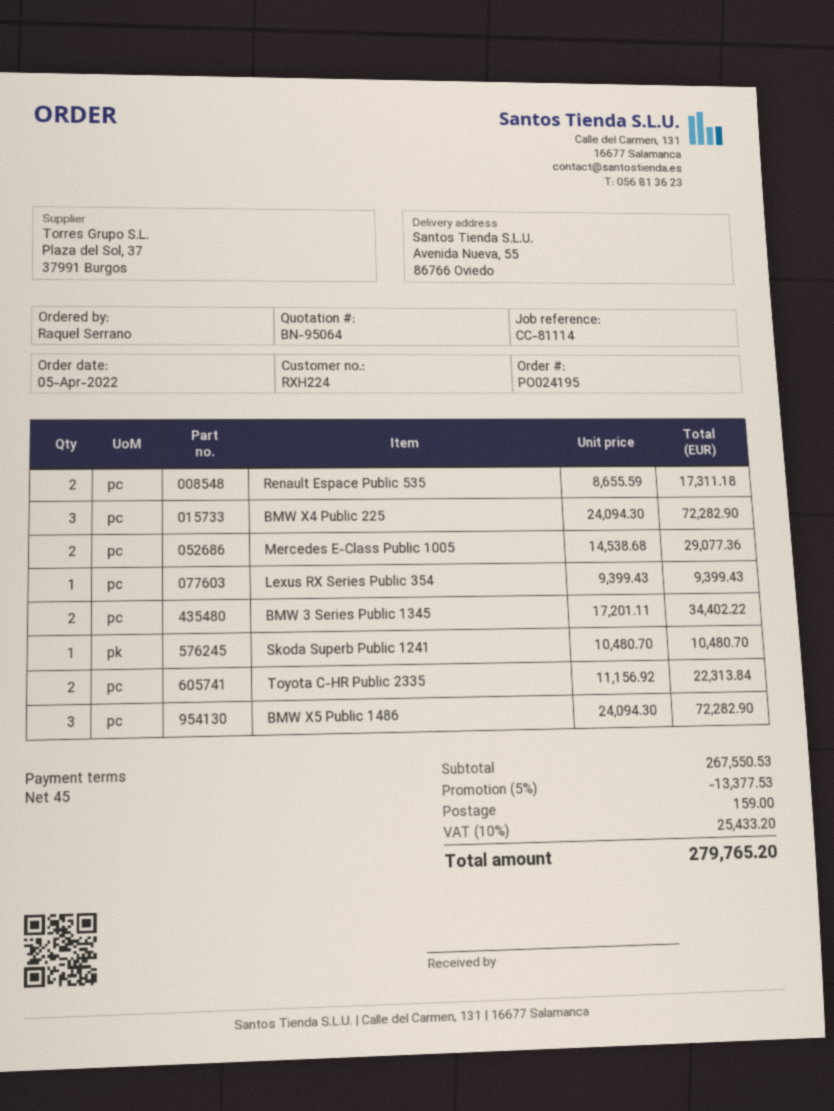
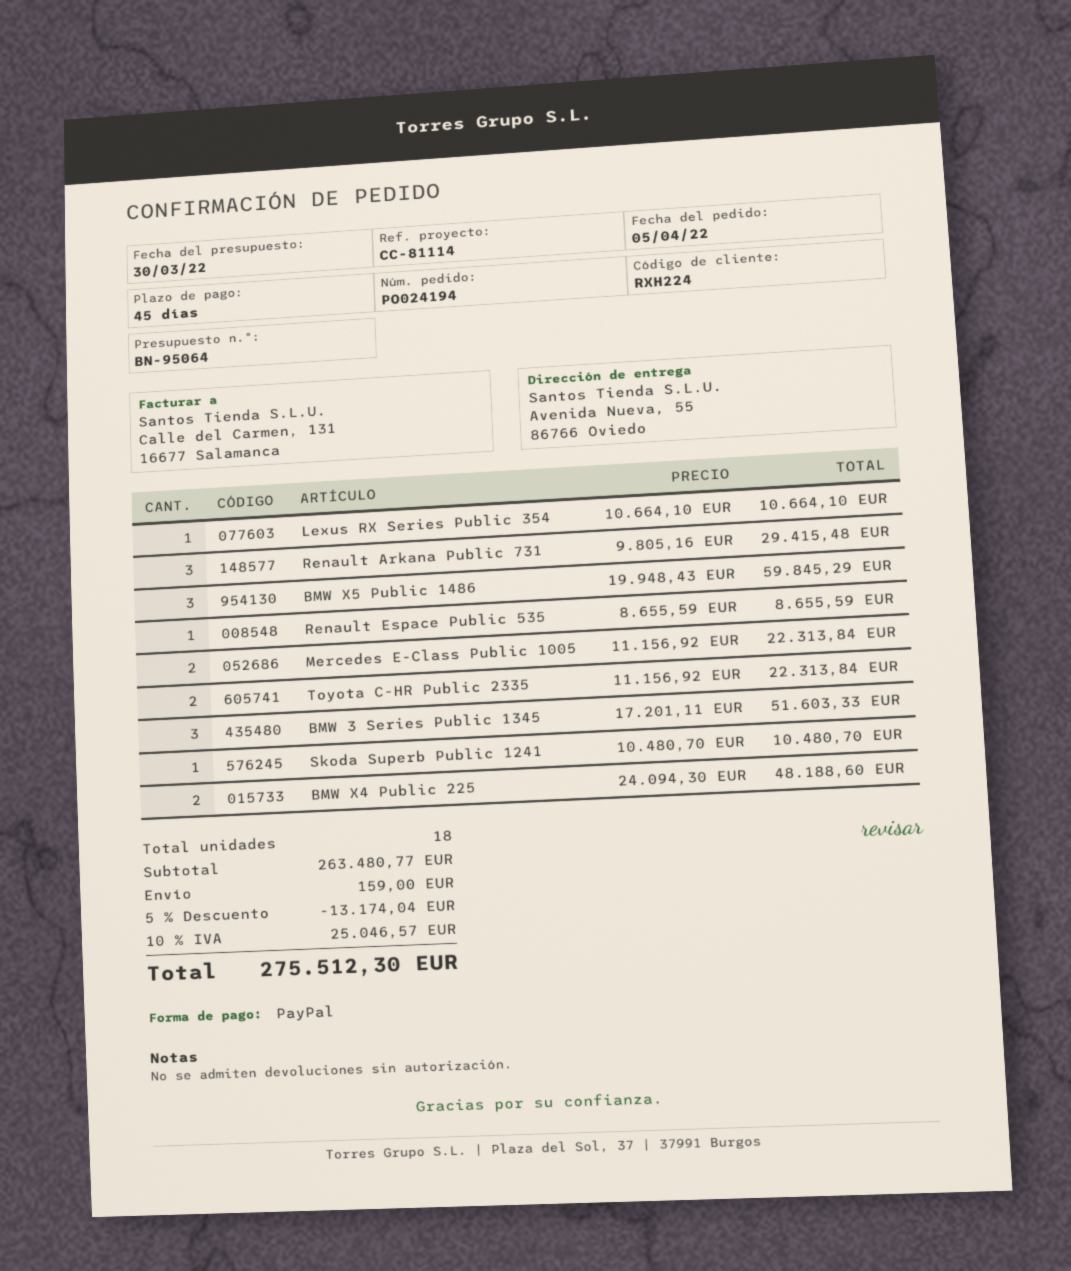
order number: PO024195 -> PO024194
Renault Espace Public 535: 2 x 8655.59 = 17311.18 -> 1 x 8655.59 = 8655.59
BMW X4 Public 225: 3 x 24094.30 = 72282.90 -> 2 x 24094.30 = 48188.60
Mercedes E-Class Public 1005: 2 x 14538.68 = 29077.36 -> 2 x 11156.92 = 22313.84
Lexus RX Series Public 354: 1 x 9399.43 = 9399.43 -> 1 x 10664.10 = 10664.10
BMW 3 Series Public 1345: 2 x 17201.11 = 34402.22 -> 3 x 17201.11 = 51603.33
BMW X5 Public 1486: 3 x 24094.30 = 72282.90 -> 3 x 19948.43 = 59845.29
Renault Arkana Public 731: none -> 3 x 9805.16 = 29415.48
subtotal: 267550.53 -> 263480.77
discount: 5% = 13377.53 -> 5% = 13174.04
tax: 10% = 25433.20 -> 10% = 25046.57
total: 279765.20 -> 275512.30

